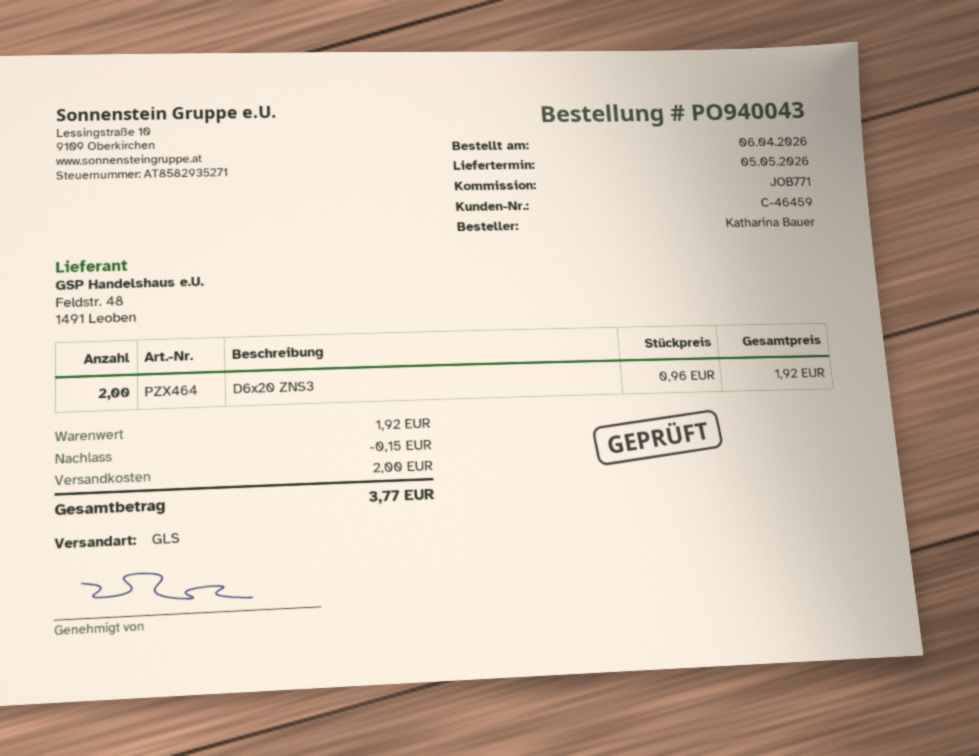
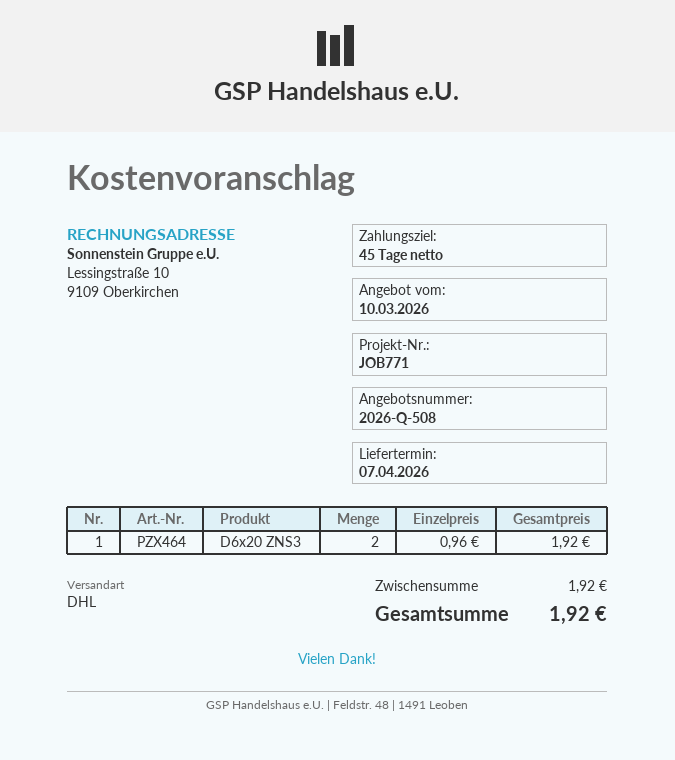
delivery date: 2026-05-05 -> 2026-04-07
shipping method: GLS -> DHL
discount: 0.15 -> none
shipping: 2.00 -> none
total: 3.77 -> 1.92

